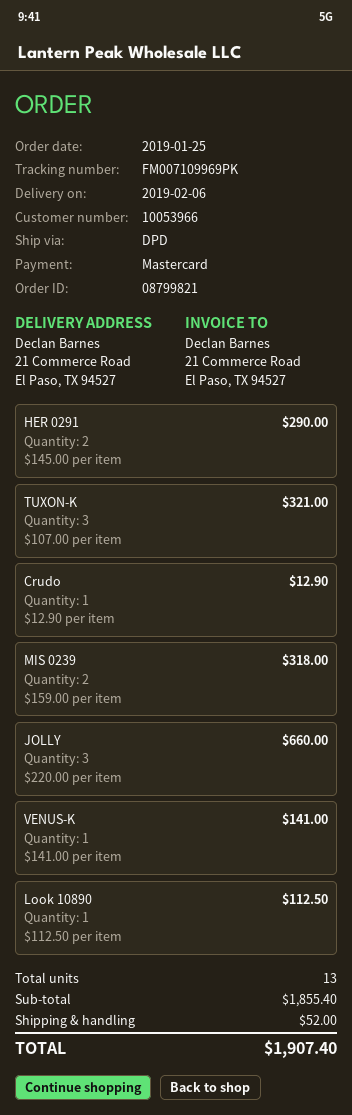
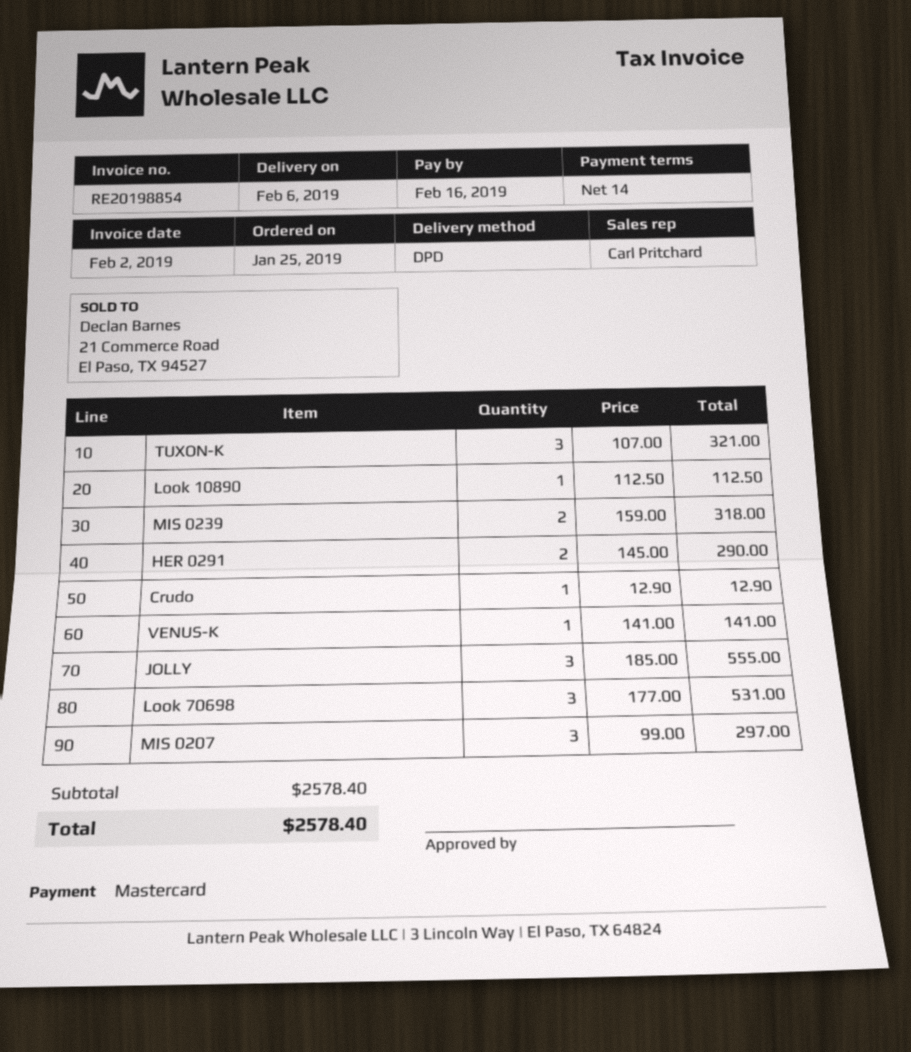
JOLLY: 3 x 220.00 = 660.00 -> 3 x 185.00 = 555.00
Look 70698: none -> 3 x 177.00 = 531.00
MIS 0207: none -> 3 x 99.00 = 297.00
subtotal: 1855.40 -> 2578.40
shipping: 52.00 -> none
total: 1907.40 -> 2578.40

